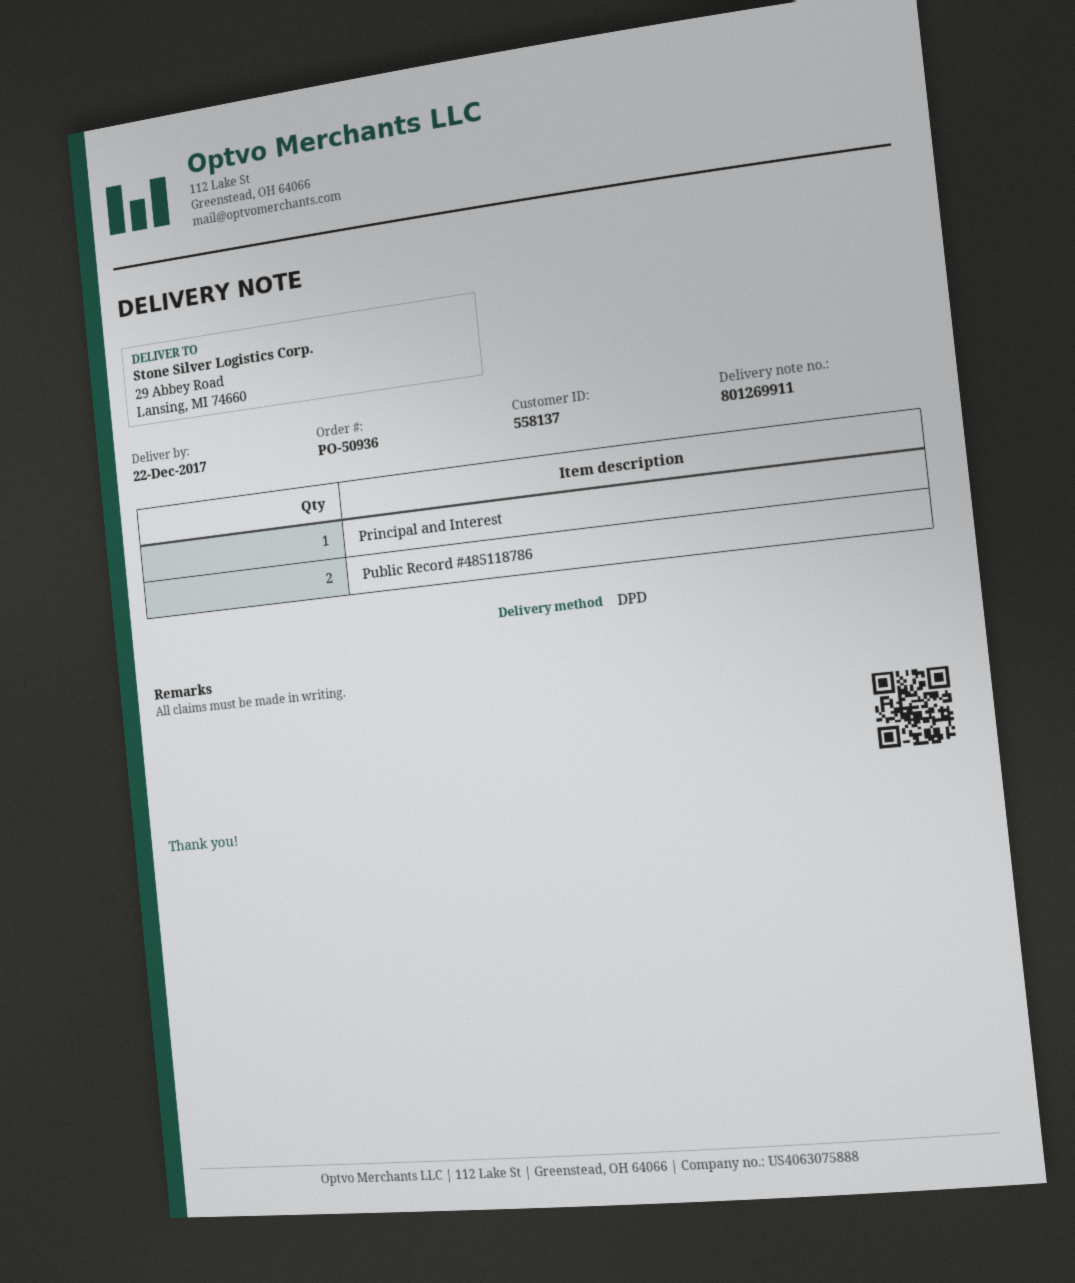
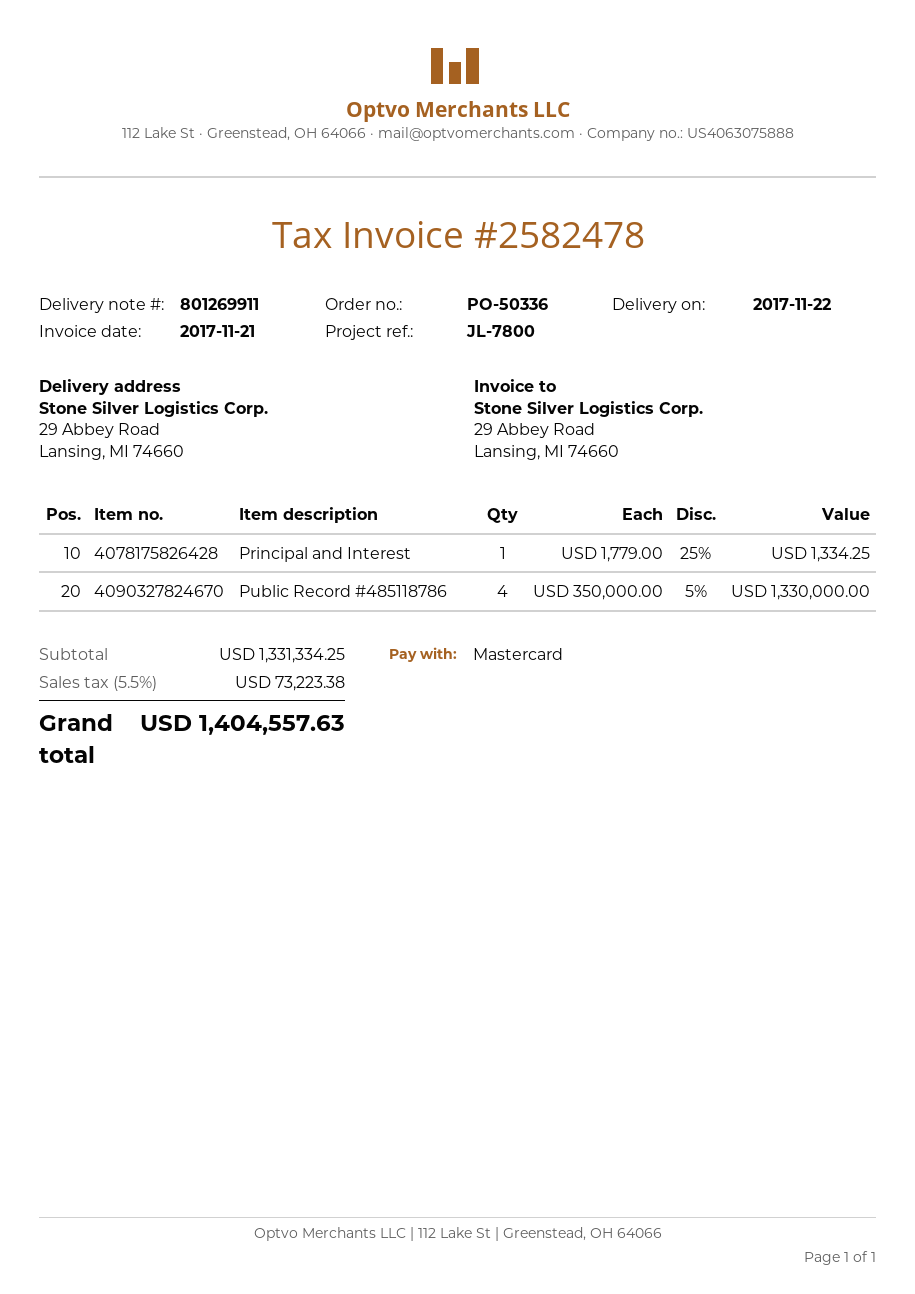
order number: PO-50936 -> PO-50336
delivery date: 2017-12-22 -> 2017-11-22
Public Record #485118786: 2 -> 4

